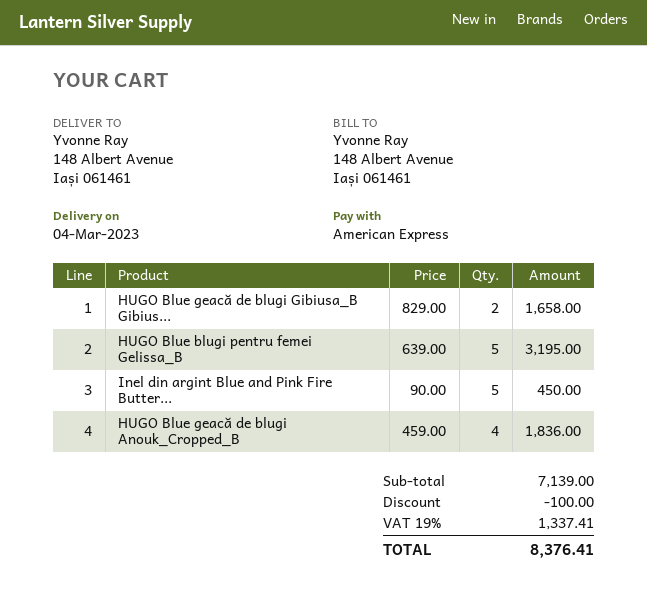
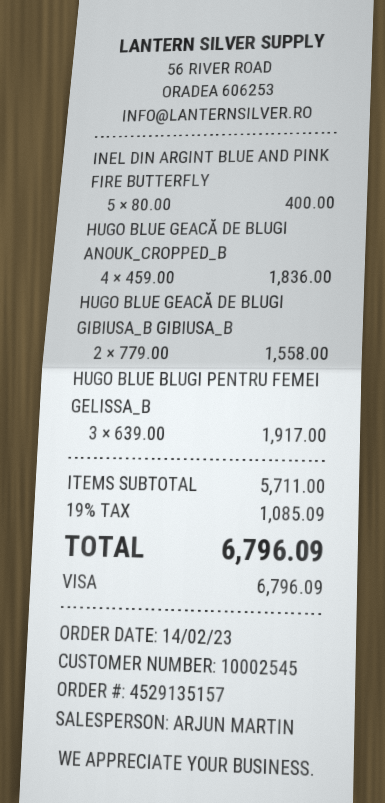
payment method: American Express -> Visa
HUGO Blue geacă de blugi Gibiusa_B Gibius...: 2 x 829.00 = 1658.00 -> 2 x 779.00 = 1558.00
HUGO Blue blugi pentru femei Gelissa_B: 5 x 639.00 = 3195.00 -> 3 x 639.00 = 1917.00
Inel din argint Blue and Pink Fire Butter...: 5 x 90.00 = 450.00 -> 5 x 80.00 = 400.00
subtotal: 7139.00 -> 5711.00
discount: 100.00 -> none
tax: 19% = 1337.41 -> 19% = 1085.09
total: 8376.41 -> 6796.09

